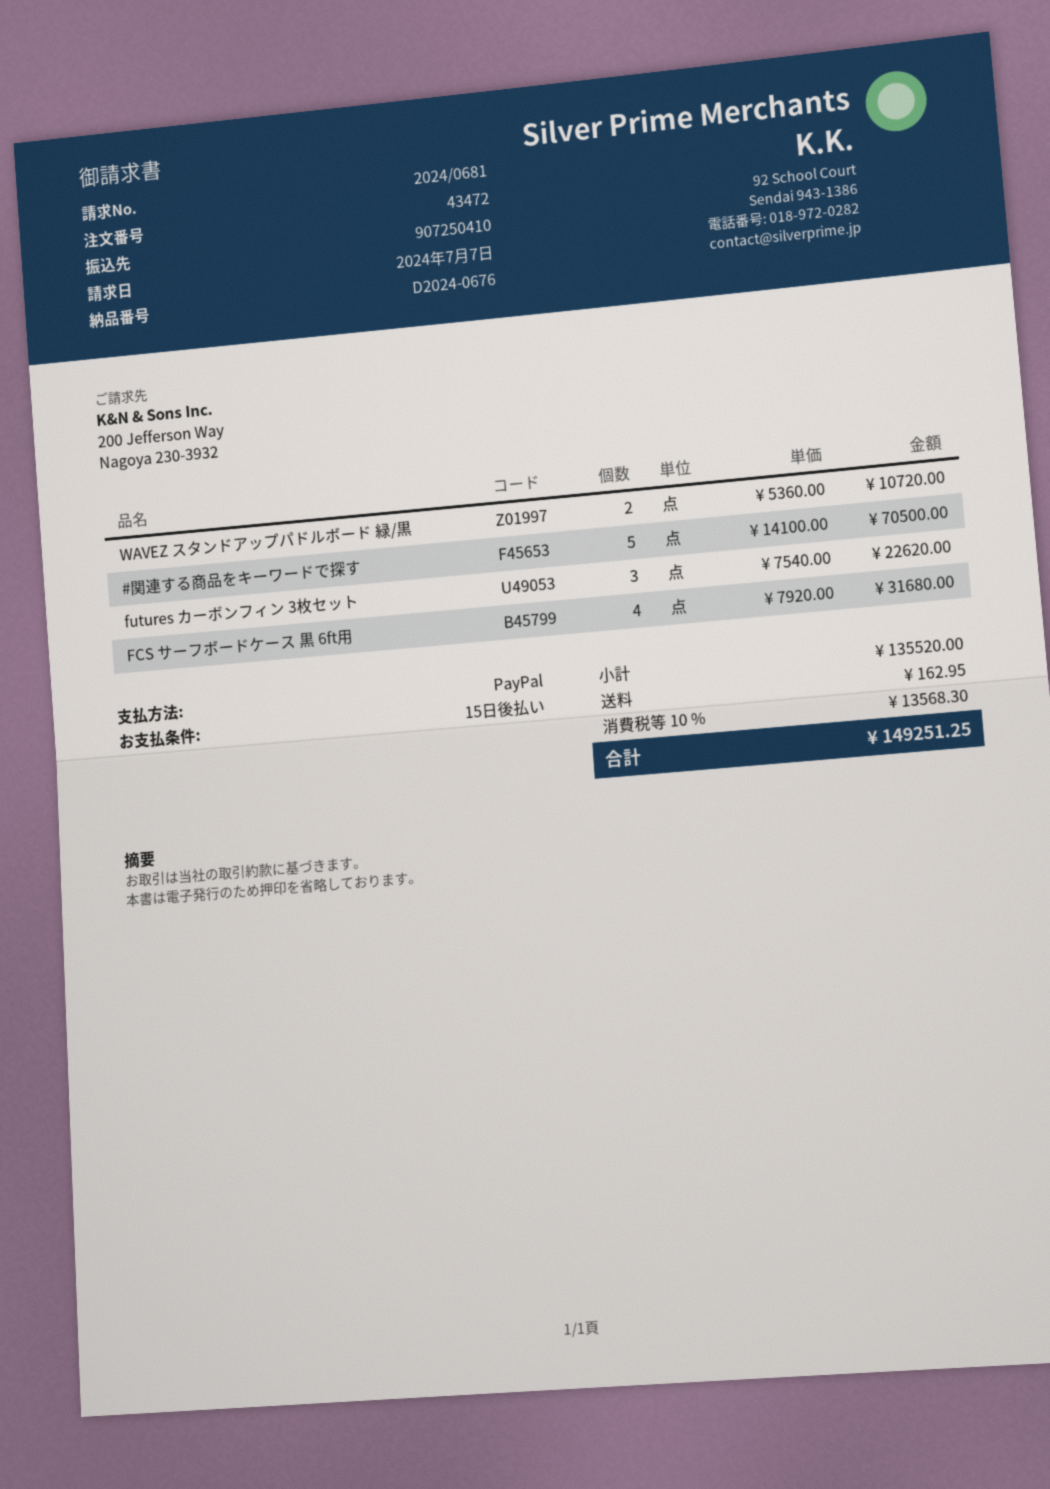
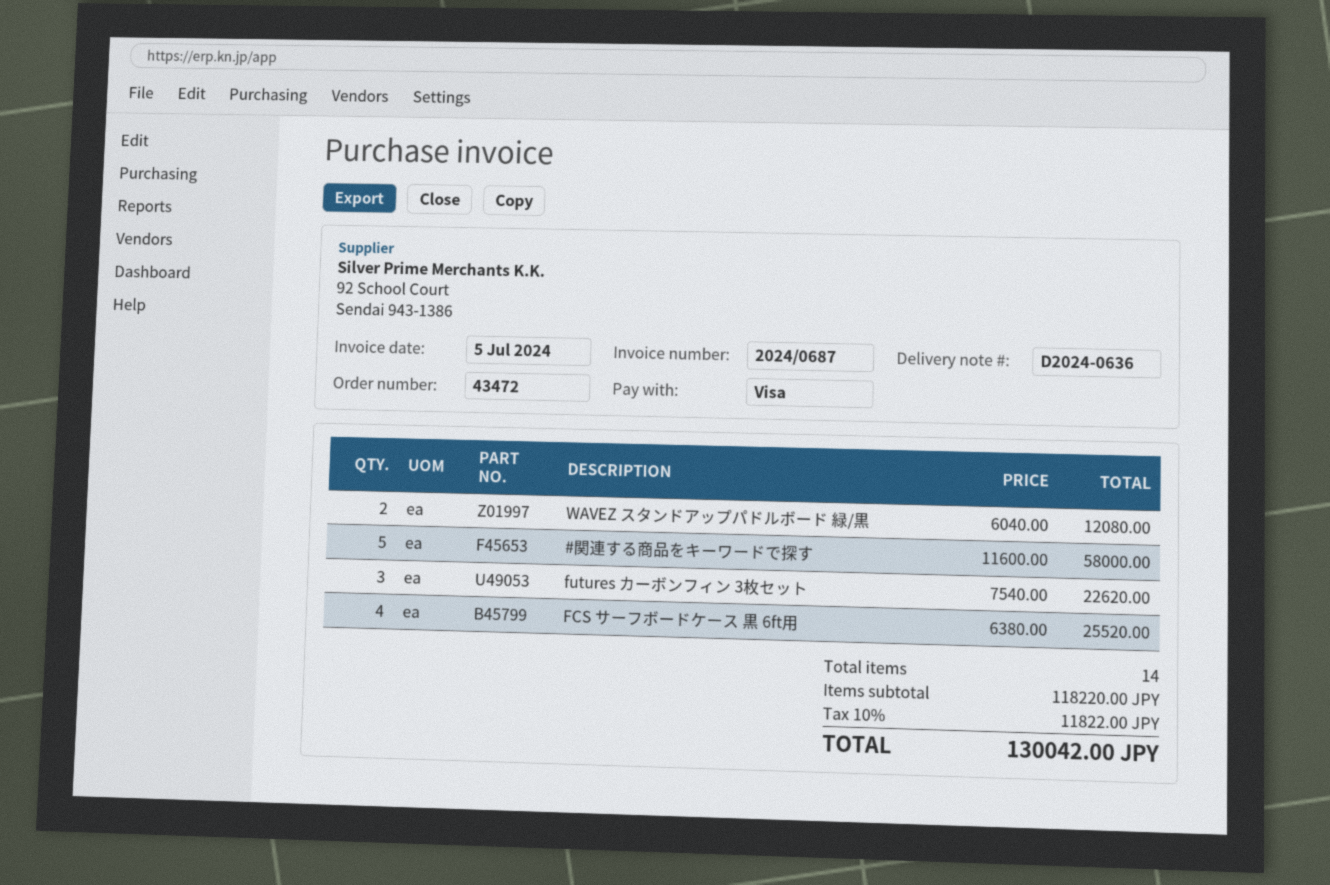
delivery note number: D2024-0676 -> D2024-0636
invoice number: 2024/0681 -> 2024/0687
invoice date: 2024-07-07 -> 2024-07-05
payment method: PayPal -> Visa
WAVEZ スタンドアップパドルボード 緑/黒: 2 x 5360.00 = 10720.00 -> 2 x 6040.00 = 12080.00
#関連する商品をキーワードで探す: 5 x 14100.00 = 70500.00 -> 5 x 11600.00 = 58000.00
FCS サーフボードケース 黒 6ft用: 4 x 7920.00 = 31680.00 -> 4 x 6380.00 = 25520.00
subtotal: 135520.00 -> 118220.00
shipping: 162.95 -> none
tax: 10% = 13568.30 -> 10% = 11822.00
total: 149251.25 -> 130042.00

